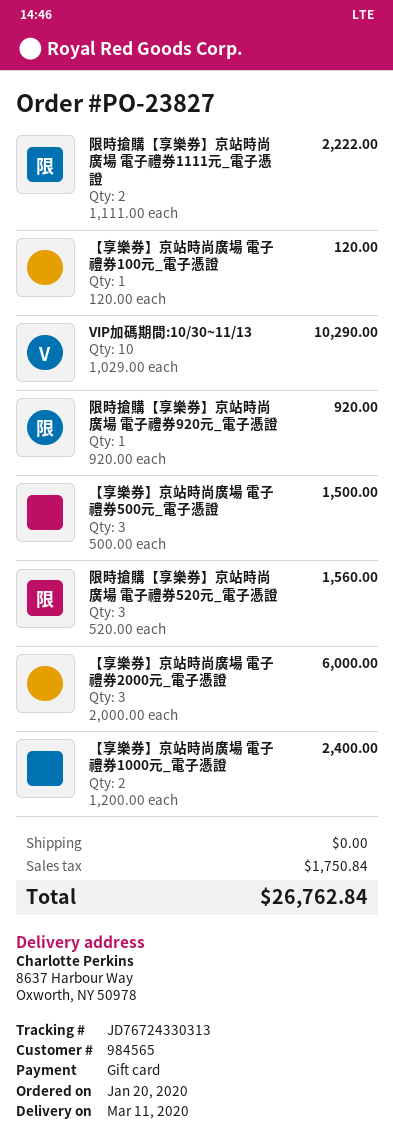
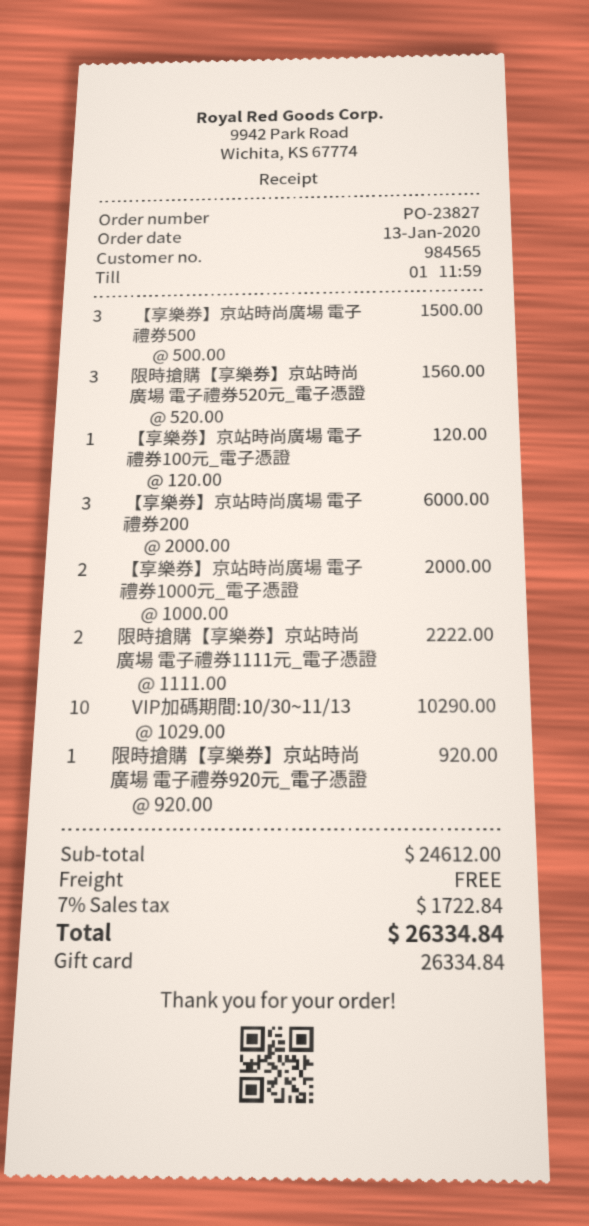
order date: 2020-01-20 -> 2020-01-13
【享樂券】京站時尚廣場 電子禮券1000元_電子憑證: 2 x 1200.00 = 2400.00 -> 2 x 1000.00 = 2000.00
tax: 1750.84 -> 1722.84
total: 26762.84 -> 26334.84

